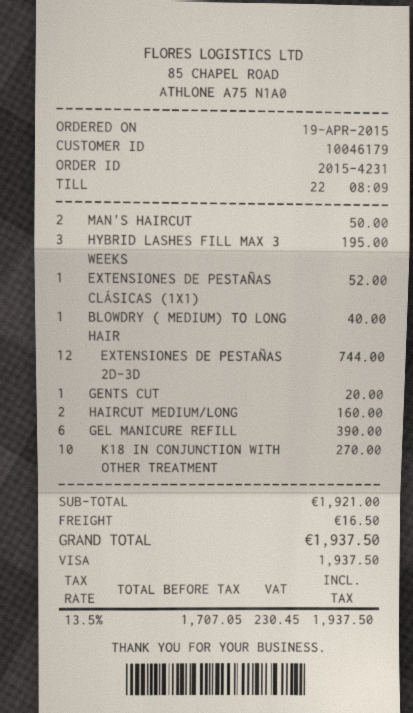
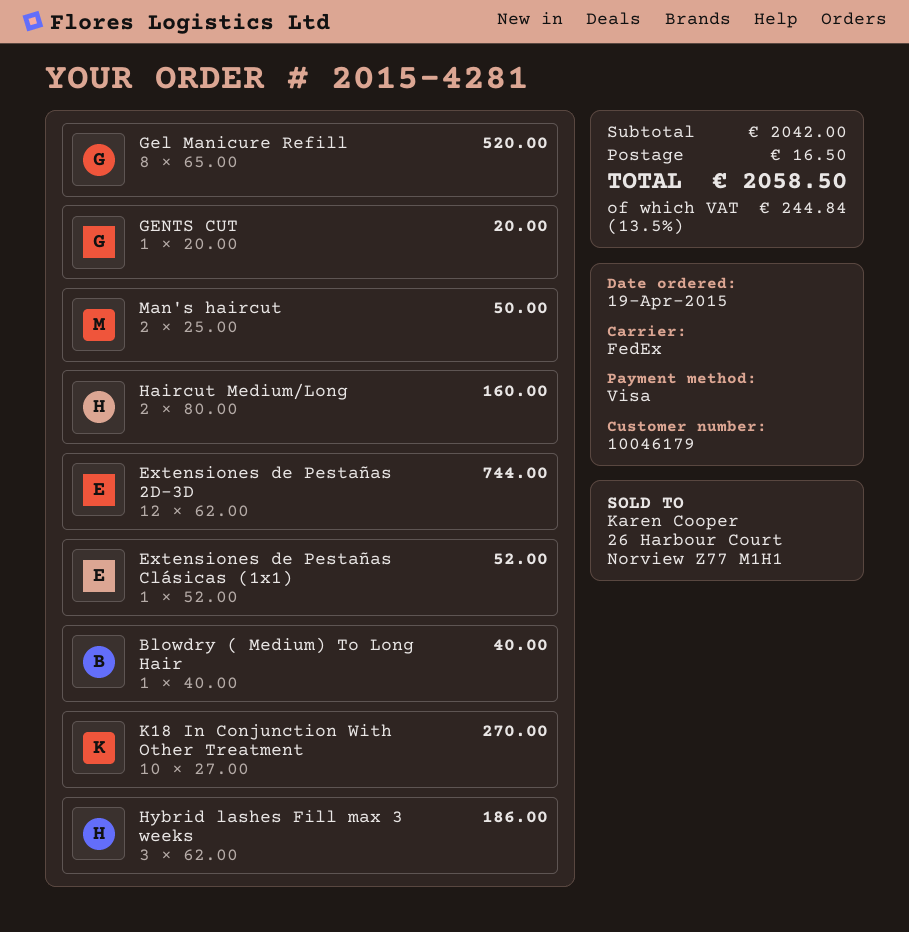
order number: 2015-4231 -> 2015-4281
HYBRID LASHES FILL MAX 3 WEEKS: 3 for 195.00 -> 3 for 186.00
GEL MANICURE REFILL: 6 for 390.00 -> 8 for 520.00
subtotal: 1921.00 -> 2042.00
tax: 13.5% = 230.45 -> 13.5% = 244.84
total: 1937.50 -> 2058.50

